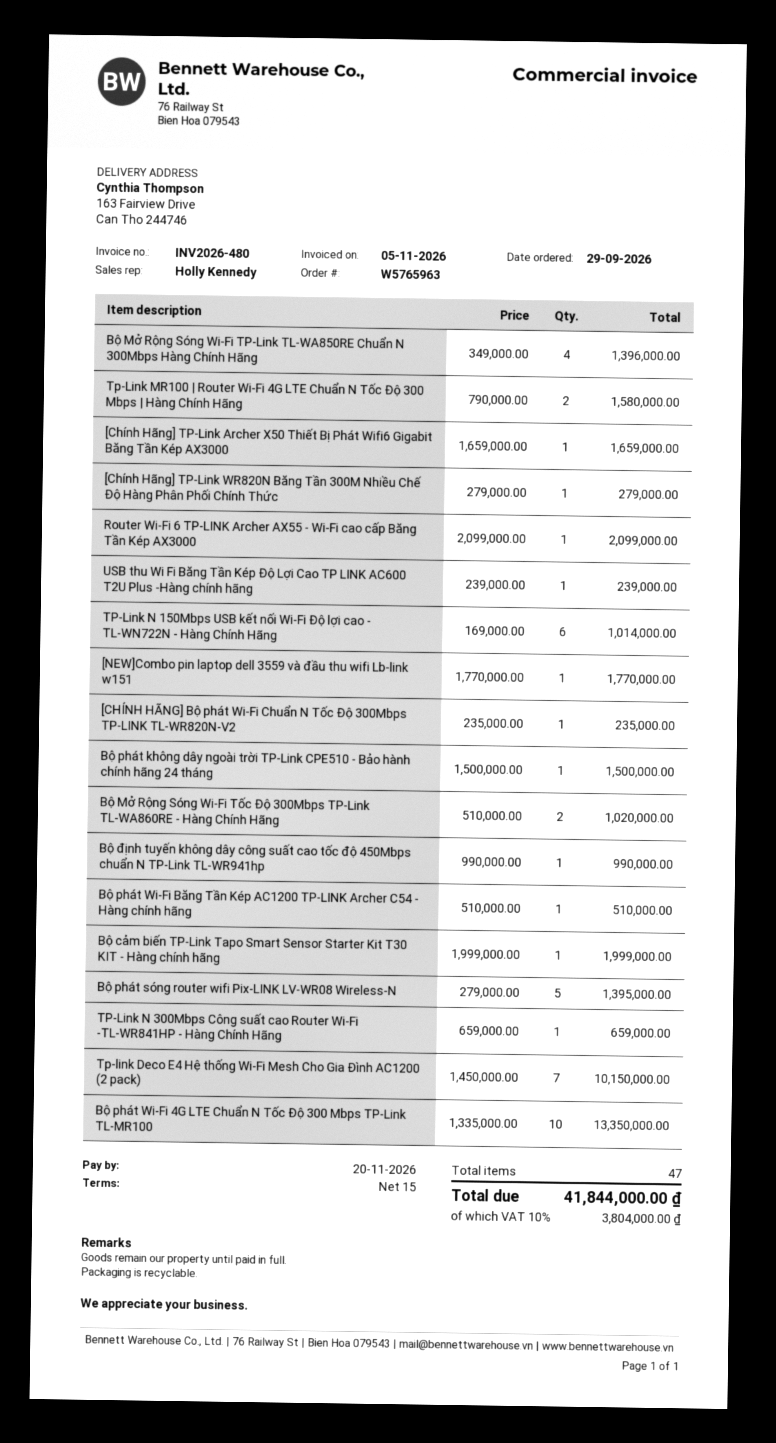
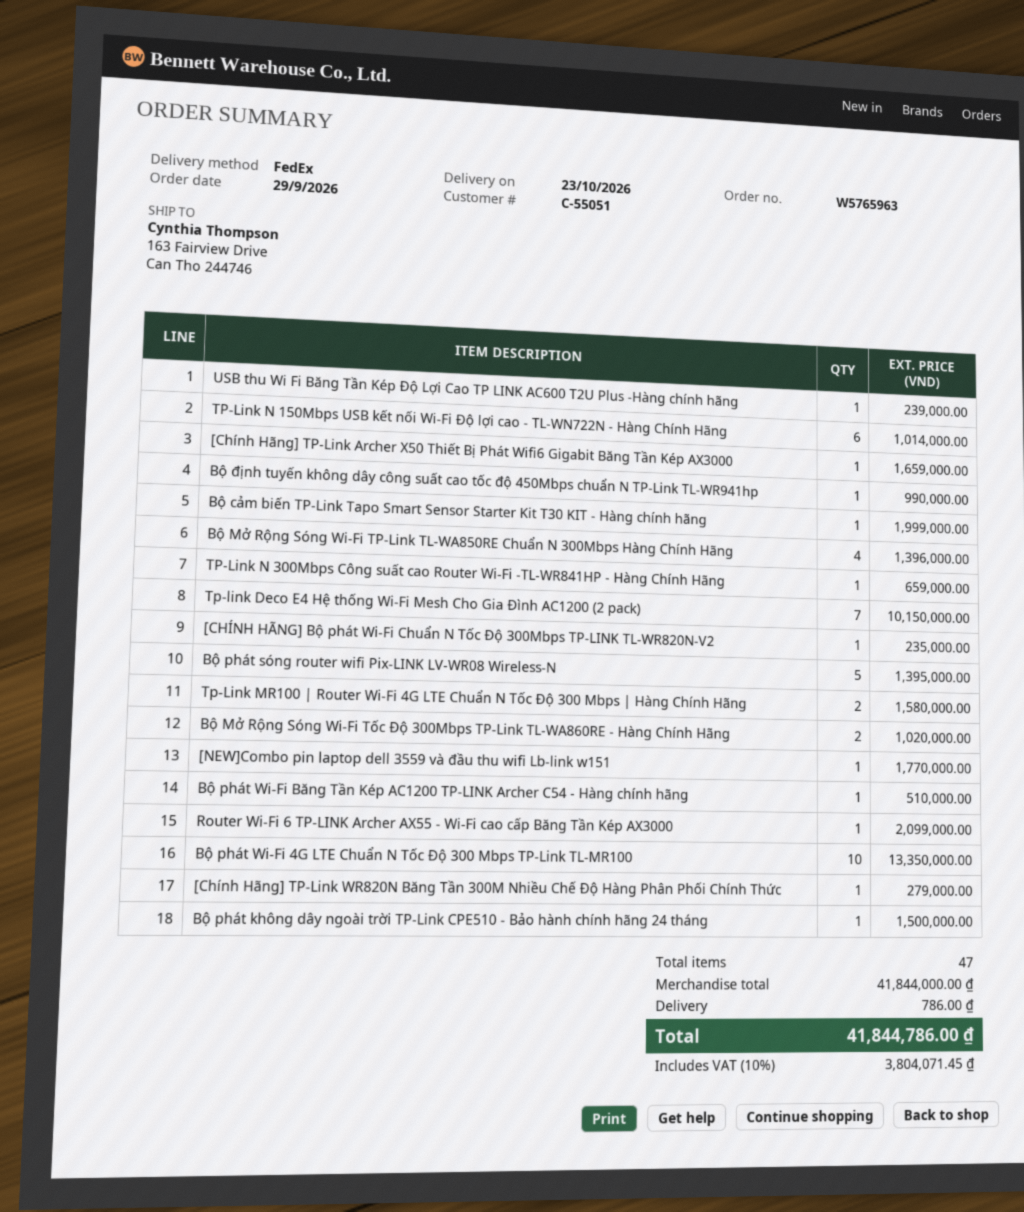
shipping: none -> 786.00
tax: 10% = 3804000.00 -> 10% = 3804071.45
total: 41844000.00 -> 41844786.00

